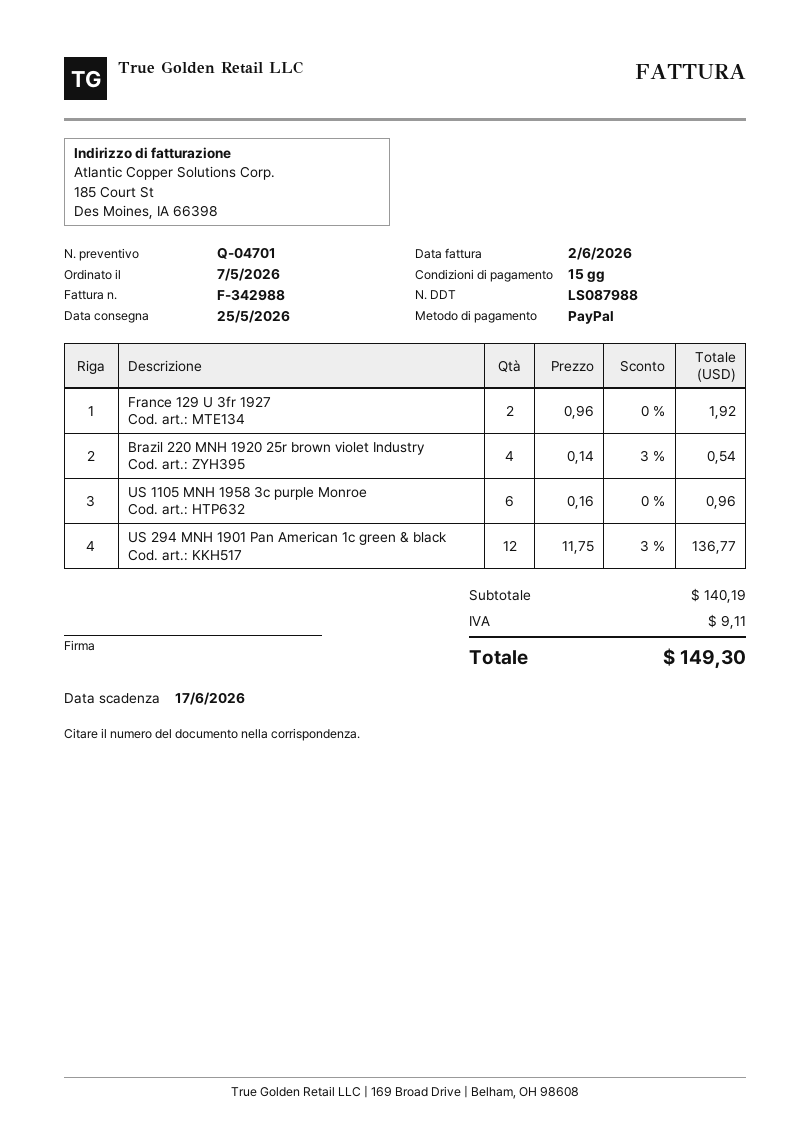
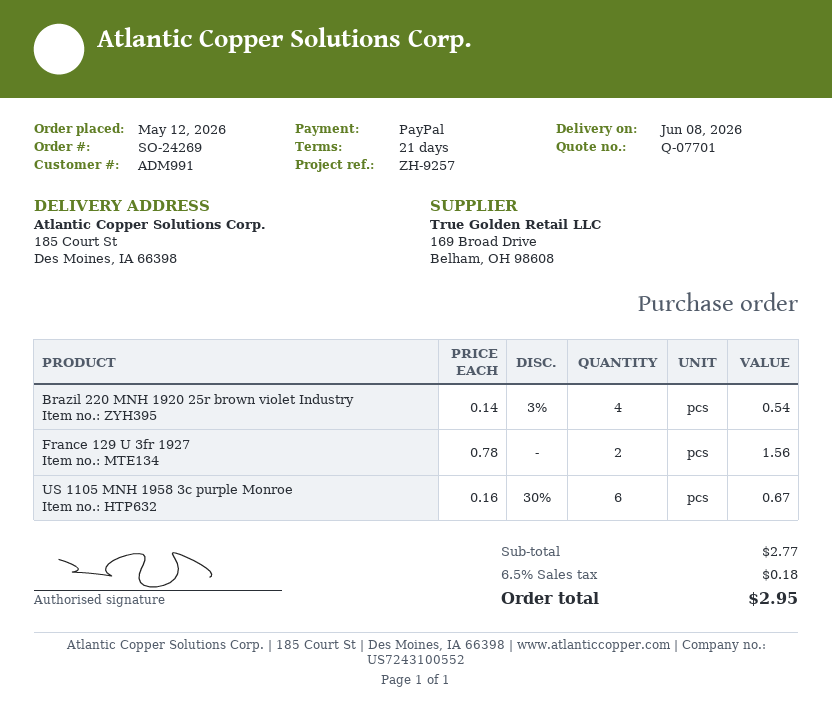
quote number: Q-04701 -> Q-07701
order date: 2026-05-07 -> 2026-05-12
delivery date: 2026-05-25 -> 2026-06-08
payment terms: 15 days -> 21 days
France 129 U 3fr 1927: 2 x 0.96 = 1.92 -> 2 x 0.78 = 1.56
US 1105 MNH 1958 3c purple Monroe: 6 x 0.16 = 0.96 -> 6 x 0.16 - 30% = 0.67
US 294 MNH 1901 Pan American 1c green & black: 12 x 11.75 - 3% = 136.77 -> none
subtotal: 140.19 -> 2.77
tax: 9.11 -> 0.18
total: 149.30 -> 2.95

